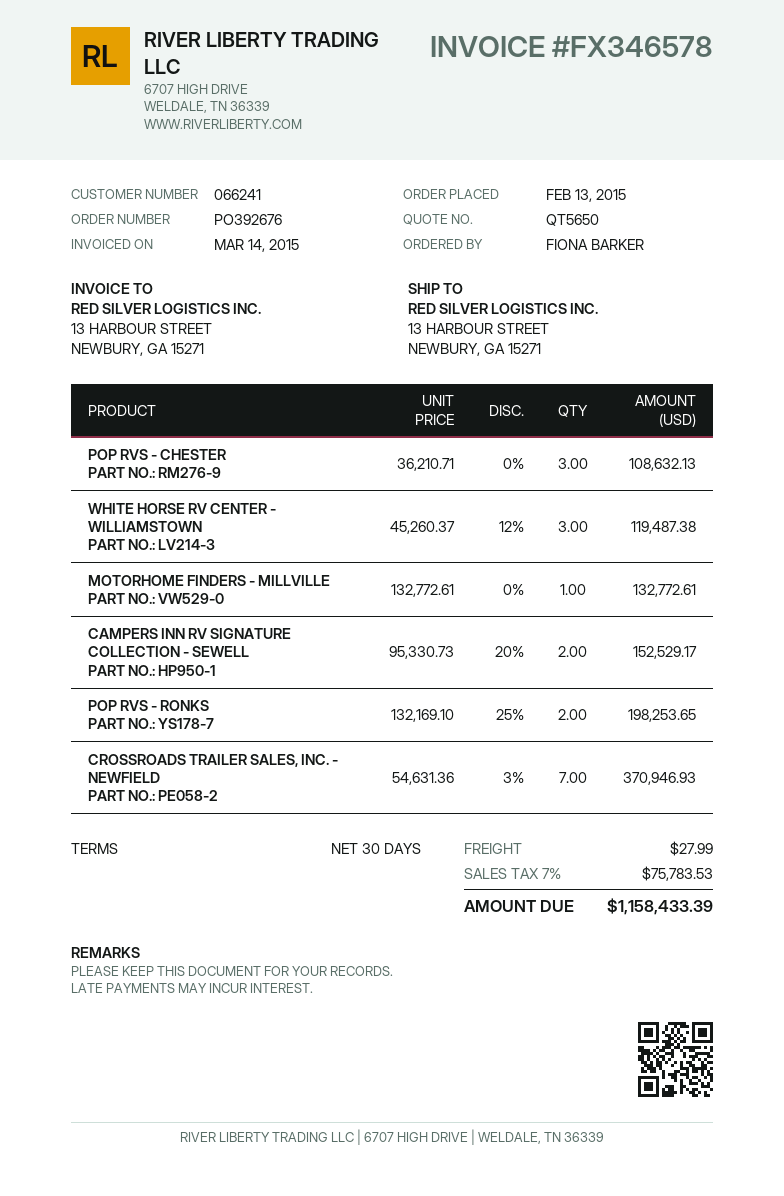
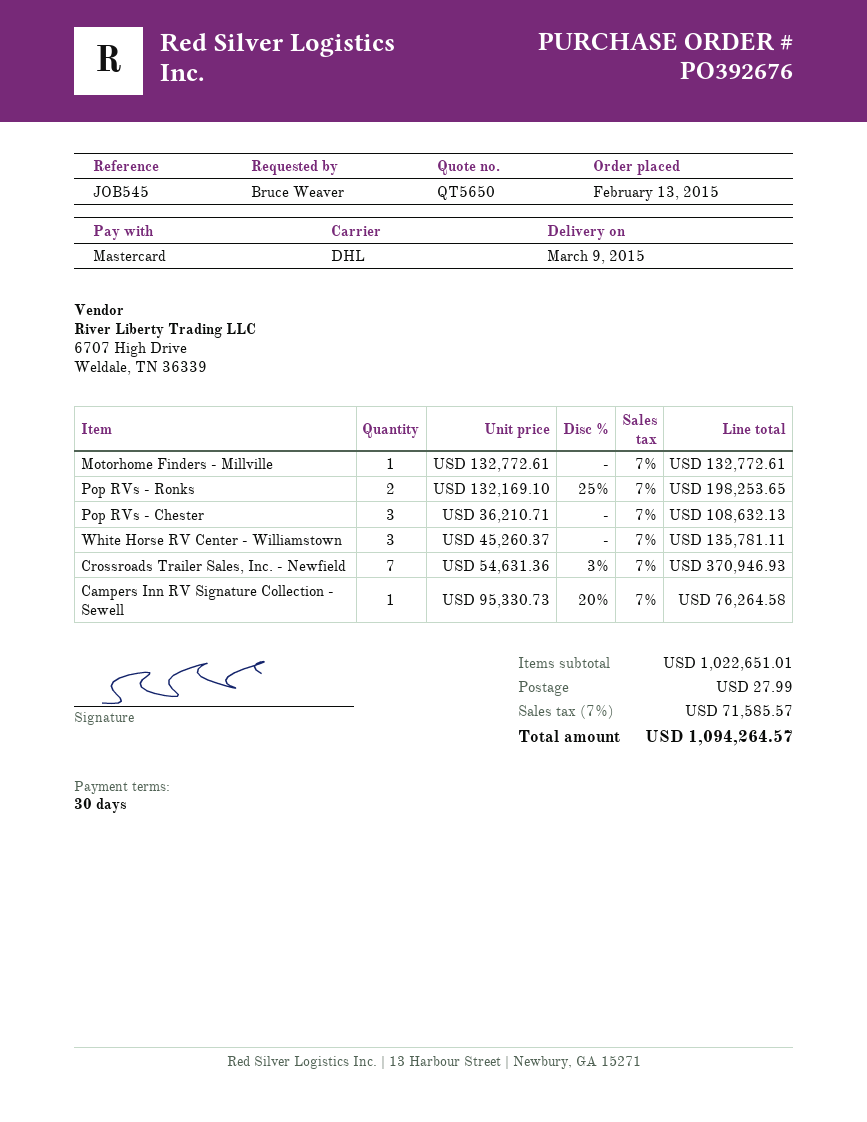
ordered by: FIONA BARKER -> Bruce Weaver
WHITE HORSE RV CENTER - WILLIAMSTOWN: 3 x 45260.37 - 12% = 119487.38 -> 3 x 45260.37 = 135781.11
CAMPERS INN RV SIGNATURE COLLECTION - SEWELL: 2 x 95330.73 - 20% = 152529.17 -> 1 x 95330.73 - 20% = 76264.58
tax: 7% = 75783.53 -> 7% = 71585.57
total: 1158433.39 -> 1094264.57

